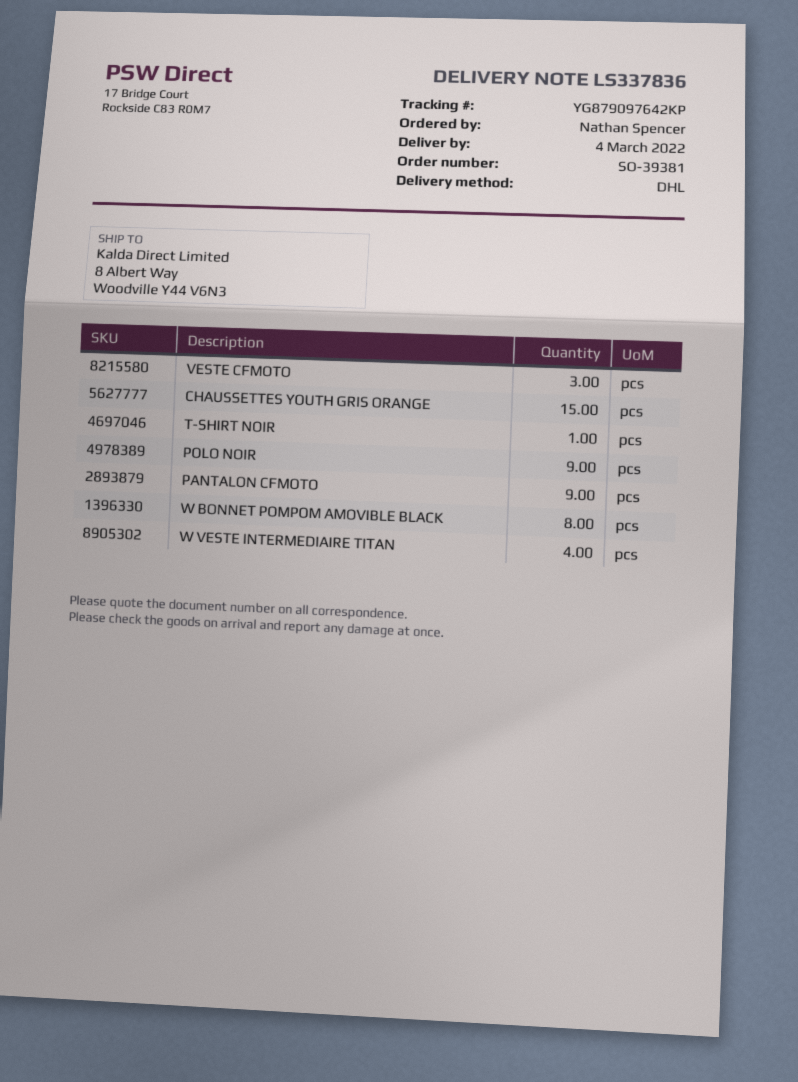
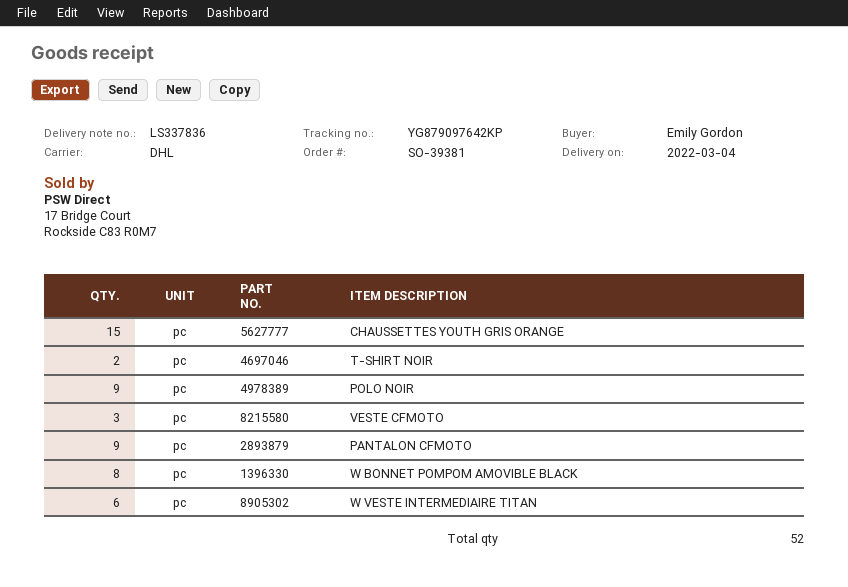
ordered by: Nathan Spencer -> Emily Gordon
T-SHIRT NOIR: 1 -> 2
W VESTE INTERMEDIAIRE TITAN: 4 -> 6

